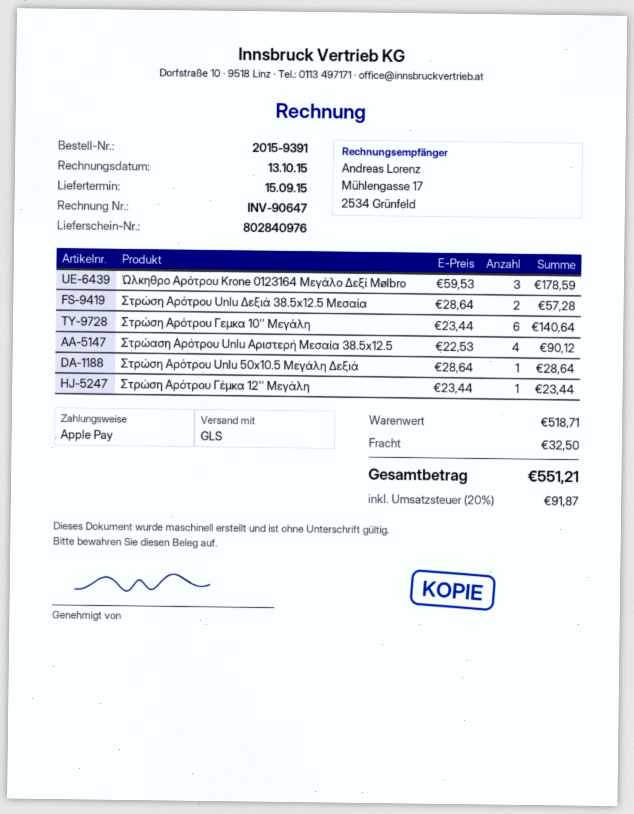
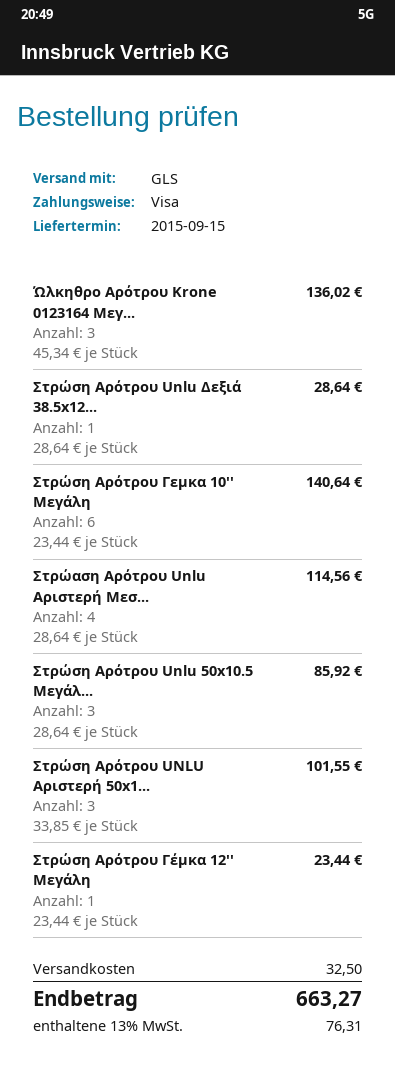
payment method: Apple Pay -> Visa
Ώλκηθρο Αρότρου Krone 0123164 Μεγάλο Δεξί Mølbro: 3 x 59.53 = 178.59 -> 3 x 45.34 = 136.02
Στρώση Αρότρου Unlu Δεξιά 38.5x12.5 Μεσαία: 2 x 28.64 = 57.28 -> 1 x 28.64 = 28.64
Στρώαση Αρότρου Unlu Αριστερή Μεσαία 38.5x12.5: 4 x 22.53 = 90.12 -> 4 x 28.64 = 114.56
Στρώση Αρότρου Unlu 50x10.5 Μεγάλη Δεξιά: 1 x 28.64 = 28.64 -> 3 x 28.64 = 85.92
Στρώση Αρότρου UNLU Αριστερή 50x1...: none -> 3 x 33.85 = 101.55
tax: 20% = 91.87 -> 13% = 76.31
total: 551.21 -> 663.27

